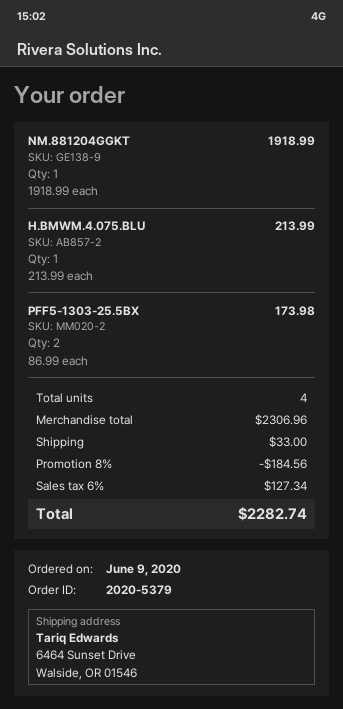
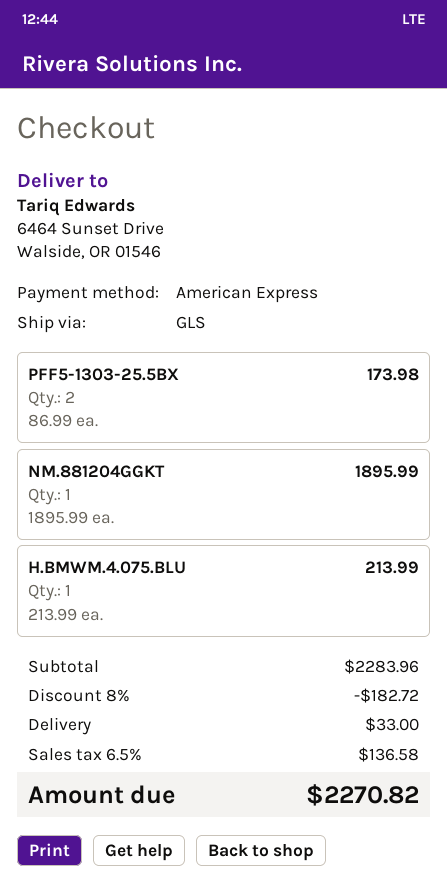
NM.881204GGKT: 1 x 1918.99 = 1918.99 -> 1 x 1895.99 = 1895.99
subtotal: 2306.96 -> 2283.96
discount: 8% = 184.56 -> 8% = 182.72
tax: 6% = 127.34 -> 6.5% = 136.58
total: 2282.74 -> 2270.82

